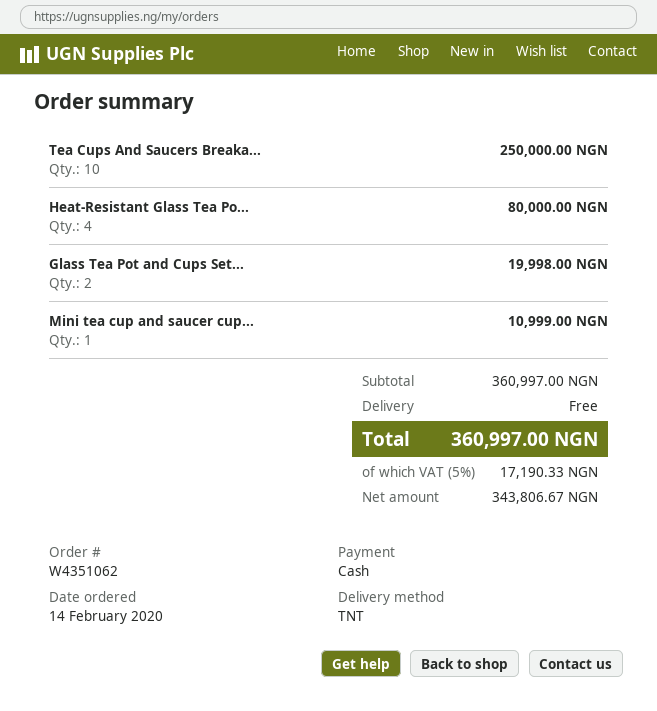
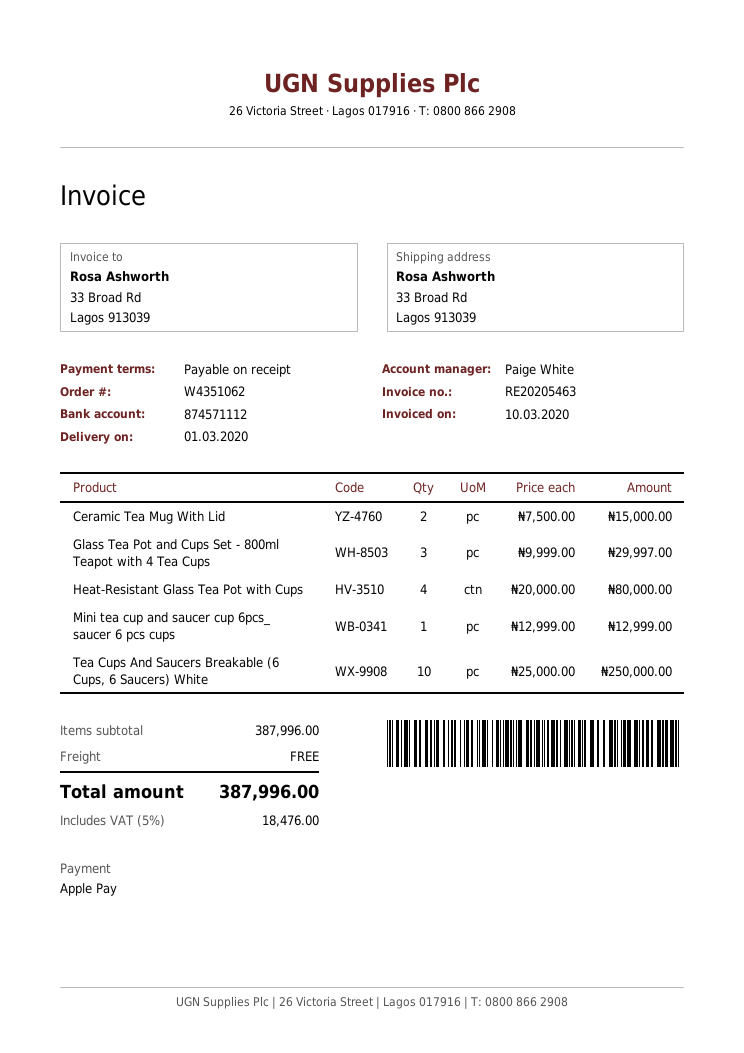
payment method: cash -> Apple Pay
Glass Tea Pot and Cups Set...: 2 for 19998.00 -> 3 for 29997.00
Mini tea cup and saucer cup...: 1 for 10999.00 -> 1 for 12999.00
Ceramic Tea Mug With Lid: none -> 2 for 15000.00
subtotal: 360997.00 -> 387996.00
tax: 5% = 17190.33 -> 5% = 18476.00
total: 360997.00 -> 387996.00

